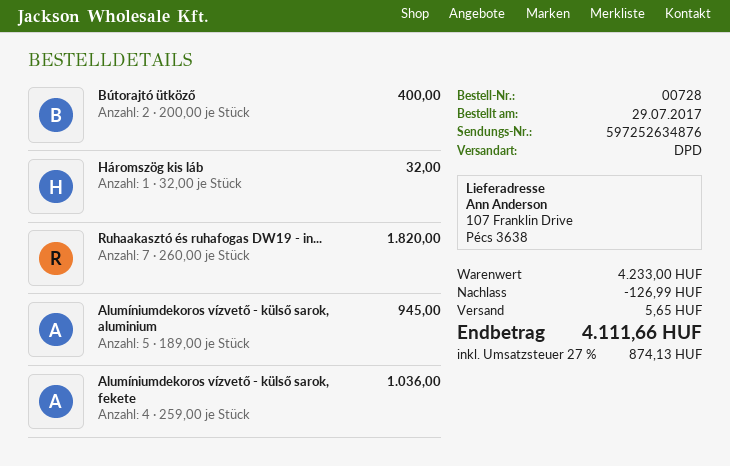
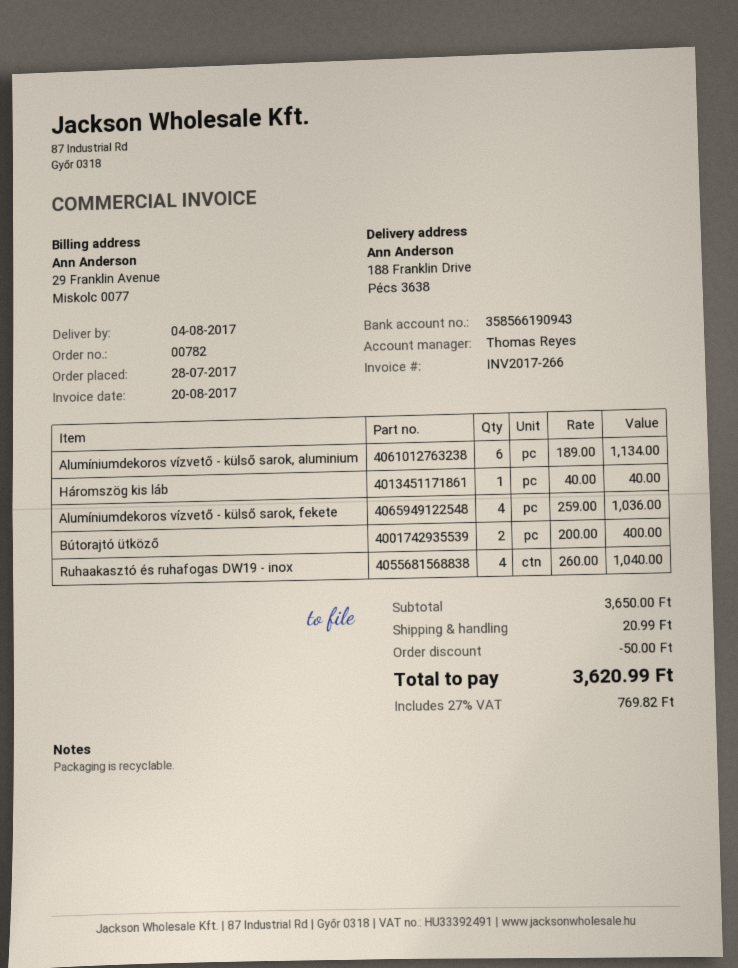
order number: 00728 -> 00782
order date: 2017-07-29 -> 2017-07-28
ship to: 107 Franklin Drive, Pécs 3638 -> 188 Franklin Drive, Pécs 3638
Háromszög kis láb: 1 x 32.00 = 32.00 -> 1 x 40.00 = 40.00
Ruhaakasztó és ruhafogas DW19 - in...: 7 x 260.00 = 1820.00 -> 4 x 260.00 = 1040.00
Alumíniumdekoros vízvető - külső sarok, aluminium: 5 x 189.00 = 945.00 -> 6 x 189.00 = 1134.00
subtotal: 4233.00 -> 3650.00
discount: 126.99 -> 50.00
shipping: 5.65 -> 20.99
tax: 27% = 874.13 -> 27% = 769.82
total: 4111.66 -> 3620.99

